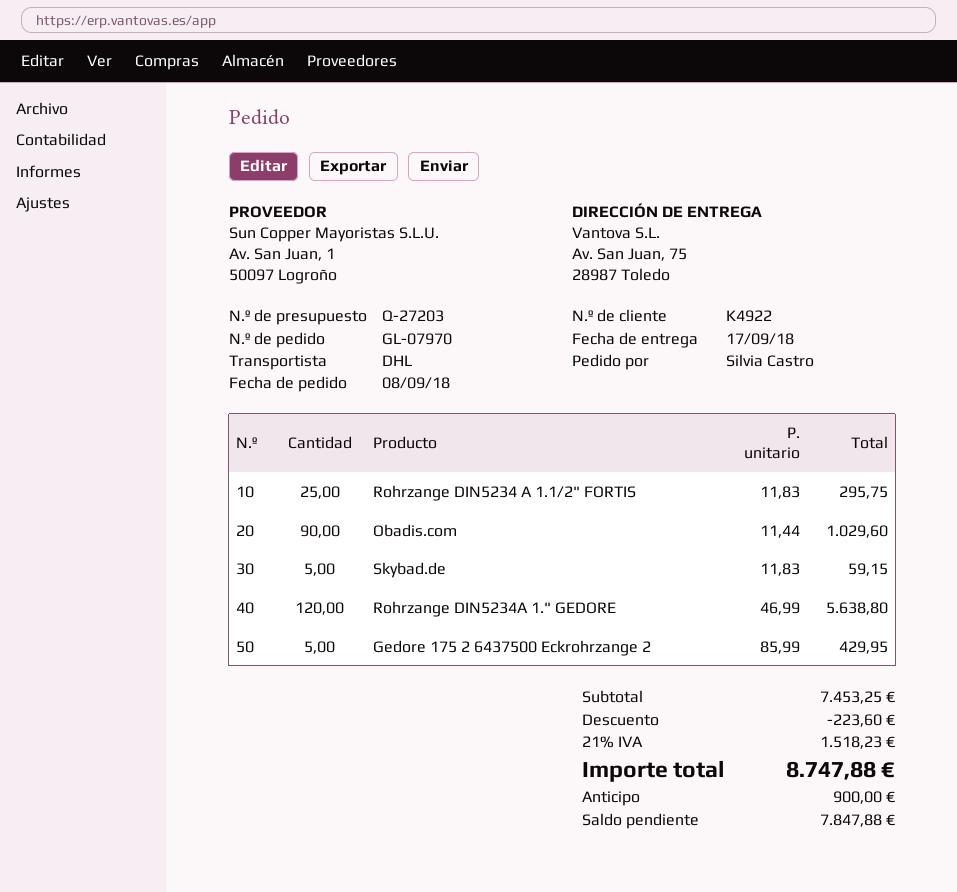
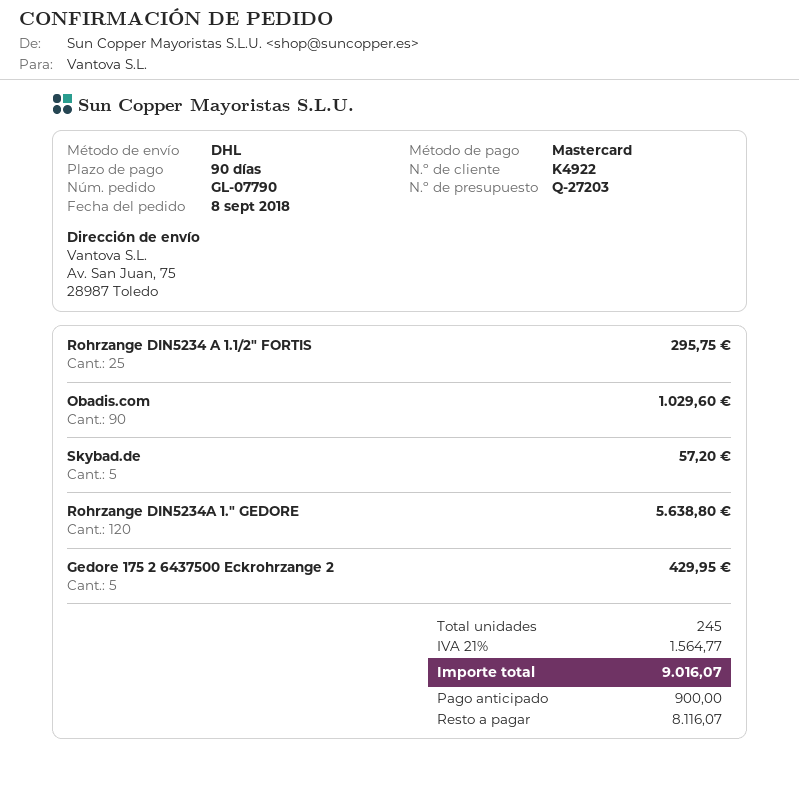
order number: GL-07970 -> GL-07790
Skybad.de: 5 for 59.15 -> 5 for 57.20
discount: 223.60 -> none
tax: 21% = 1518.23 -> 21% = 1564.77
total: 8747.88 -> 9016.07
balance: 7847.88 -> 8116.07

